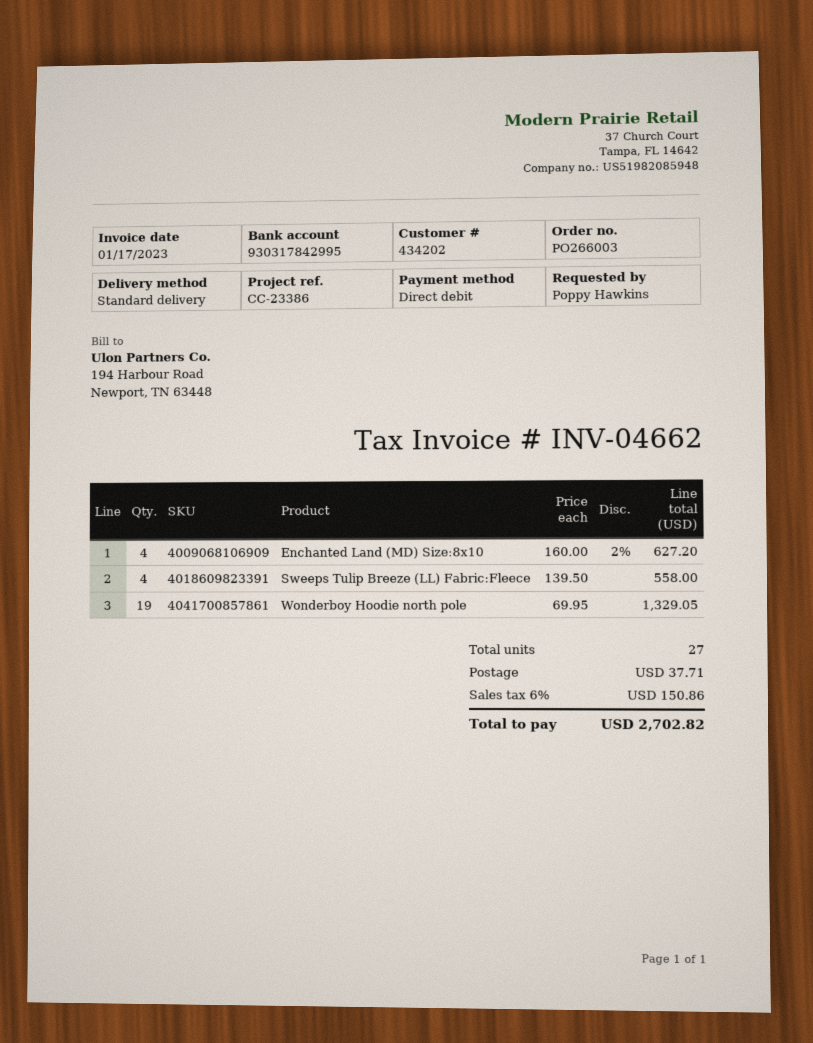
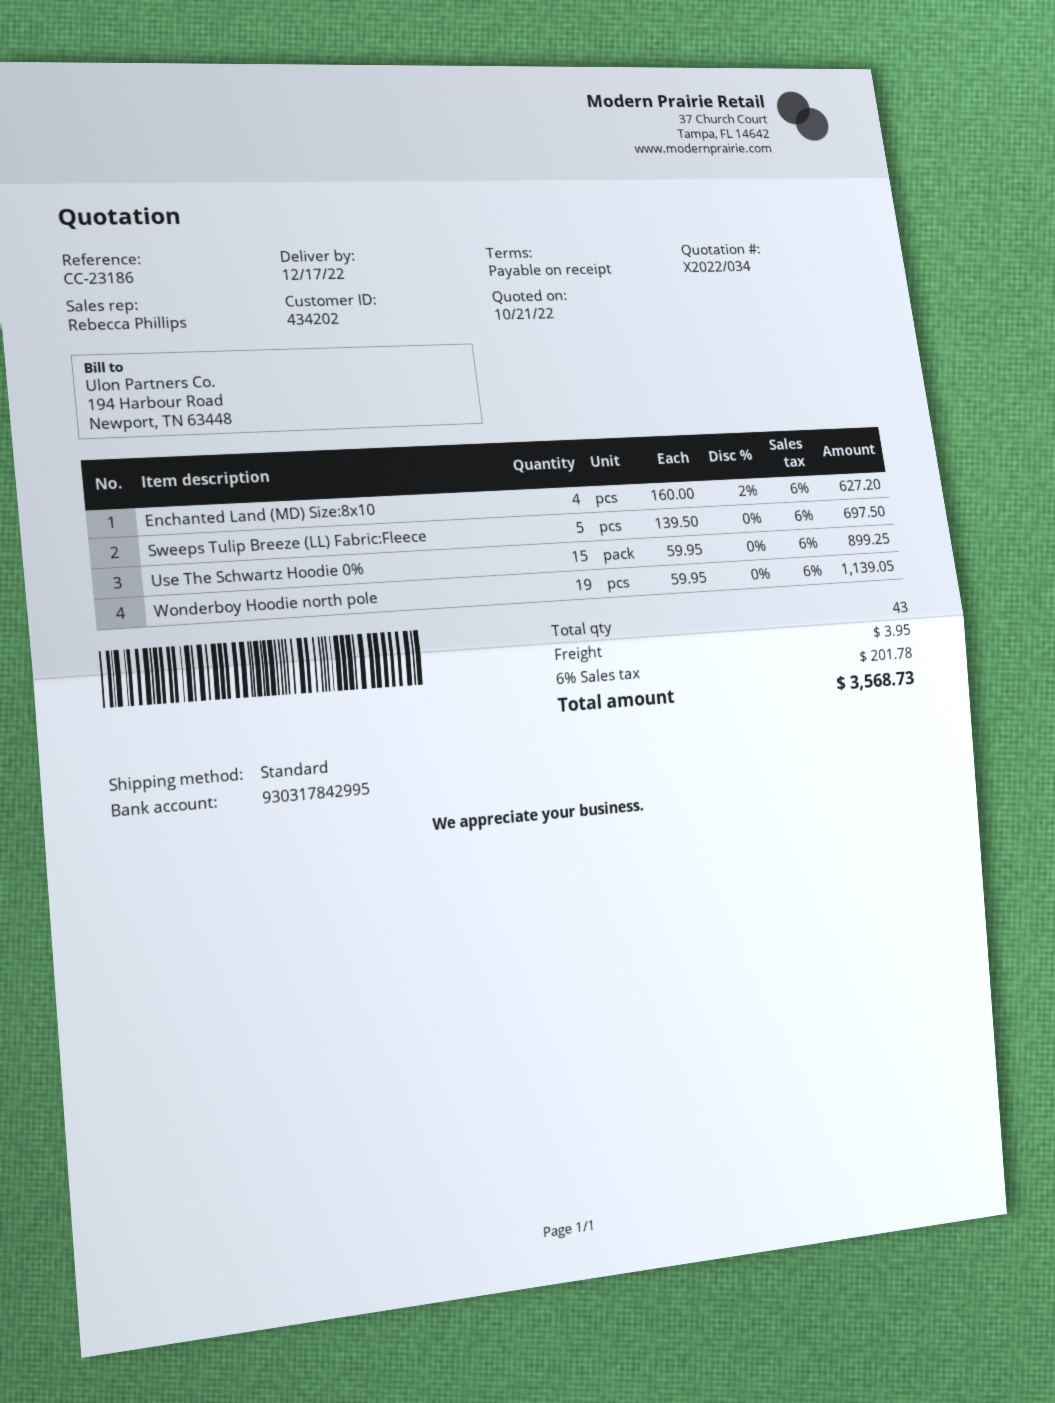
reference: CC-23386 -> CC-23186
Sweeps Tulip Breeze (LL) Fabric:Fleece: 4 x 139.50 = 558.00 -> 5 x 139.50 = 697.50
Wonderboy Hoodie north pole: 19 x 69.95 = 1329.05 -> 19 x 59.95 = 1139.05
Use The Schwartz Hoodie 0%: none -> 15 x 59.95 = 899.25
total quantity: 27 -> 43
shipping: 37.71 -> 3.95
tax: 6% = 150.86 -> 6% = 201.78
total: 2702.82 -> 3568.73

